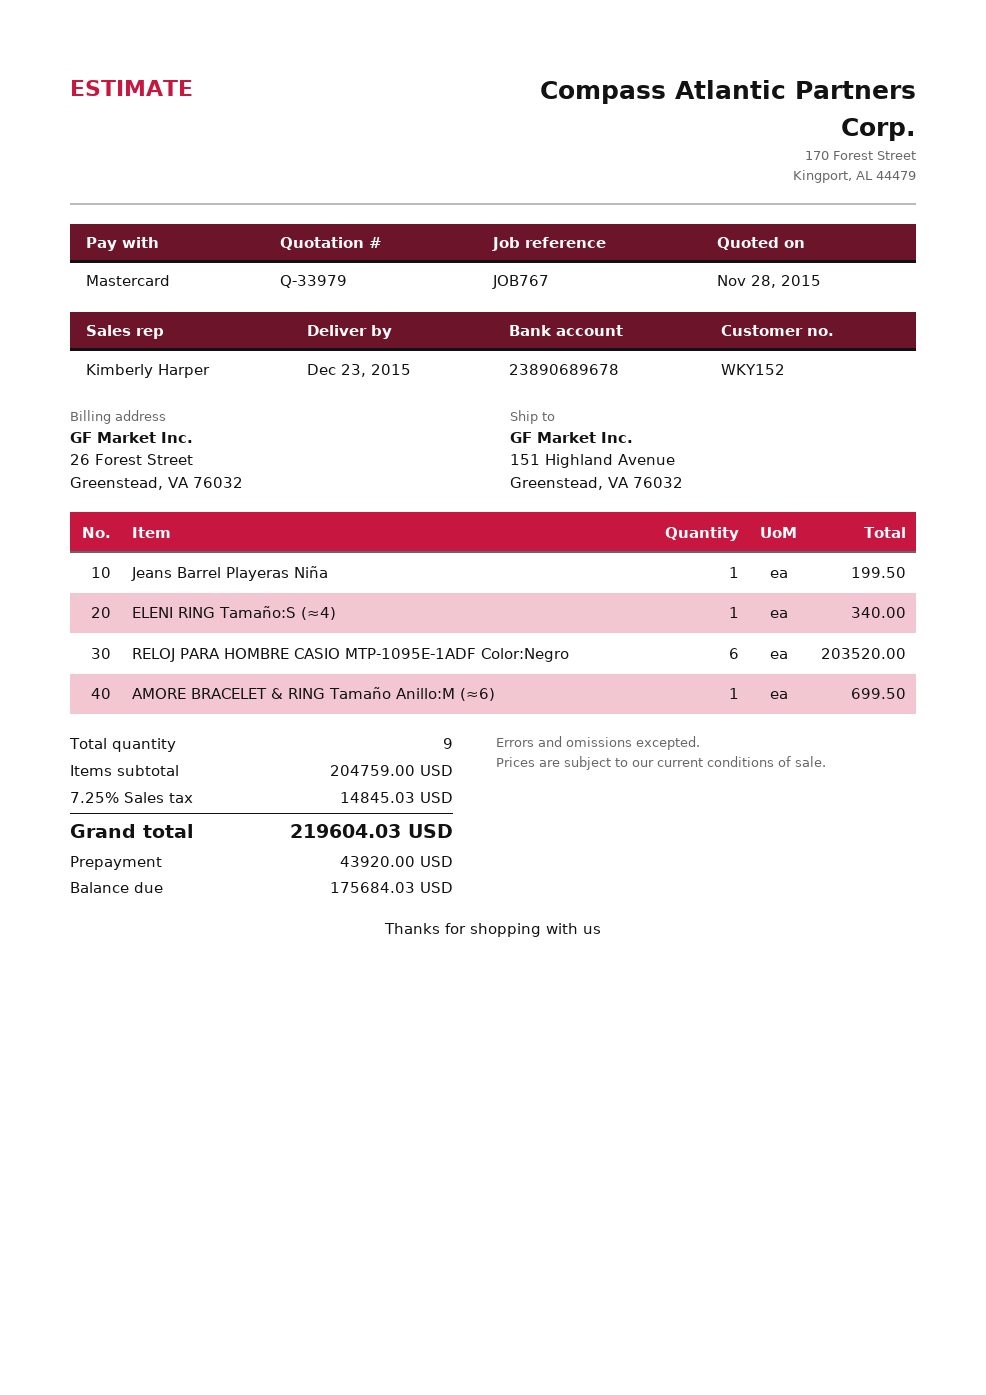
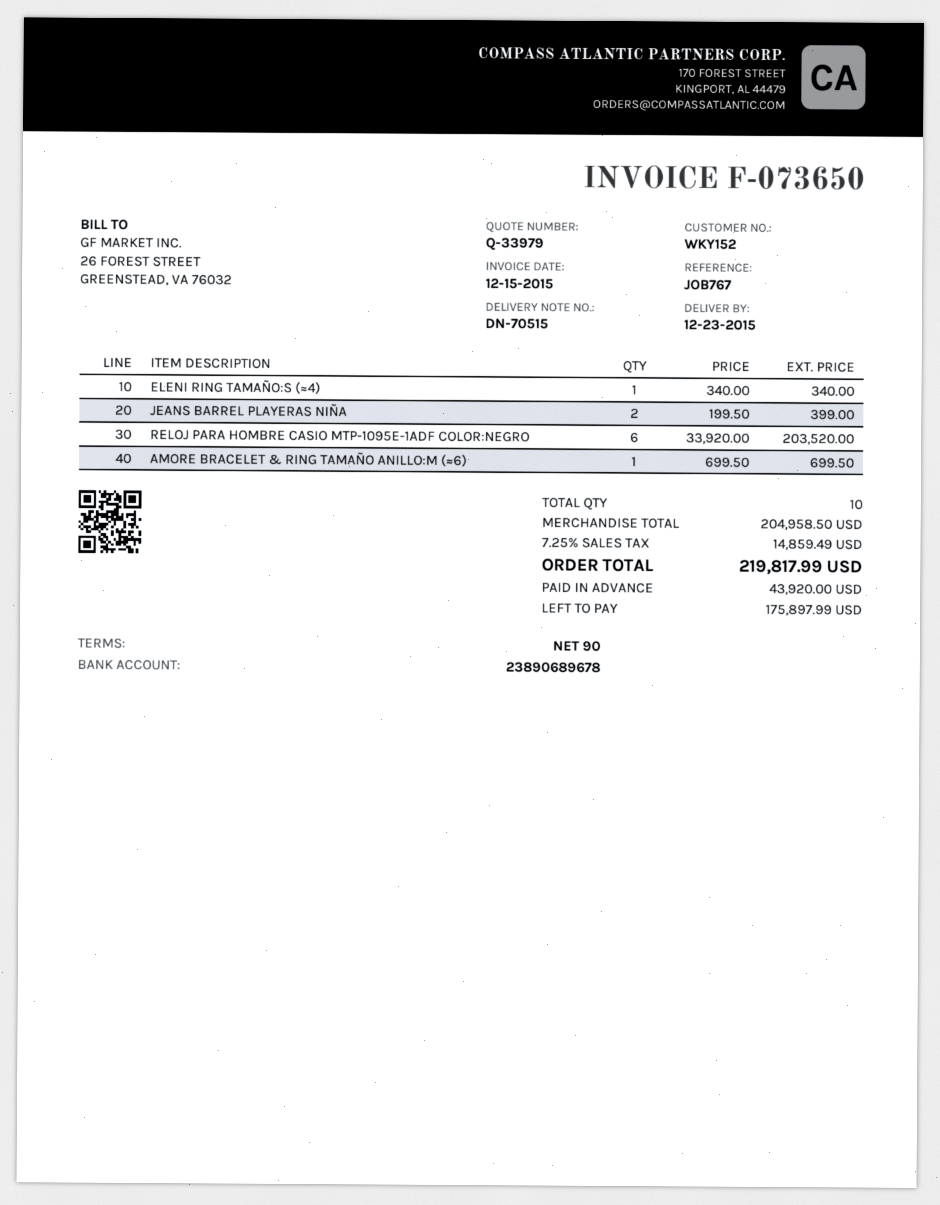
Jeans Barrel Playeras Niña: 1 for 199.50 -> 2 for 399.00
total quantity: 9 -> 10
subtotal: 204759.00 -> 204958.50
tax: 7.25% = 14845.03 -> 7.25% = 14859.49
total: 219604.03 -> 219817.99
balance: 175684.03 -> 175897.99

